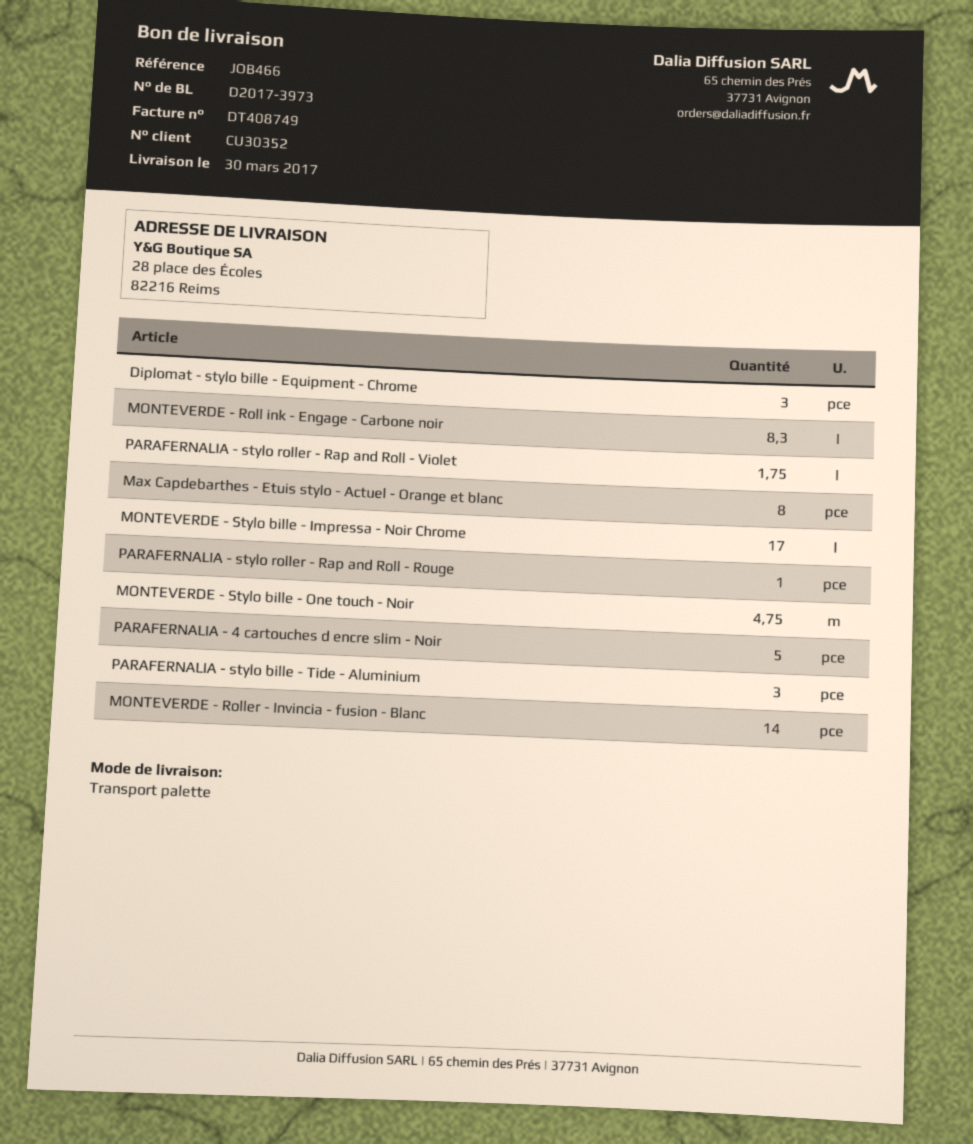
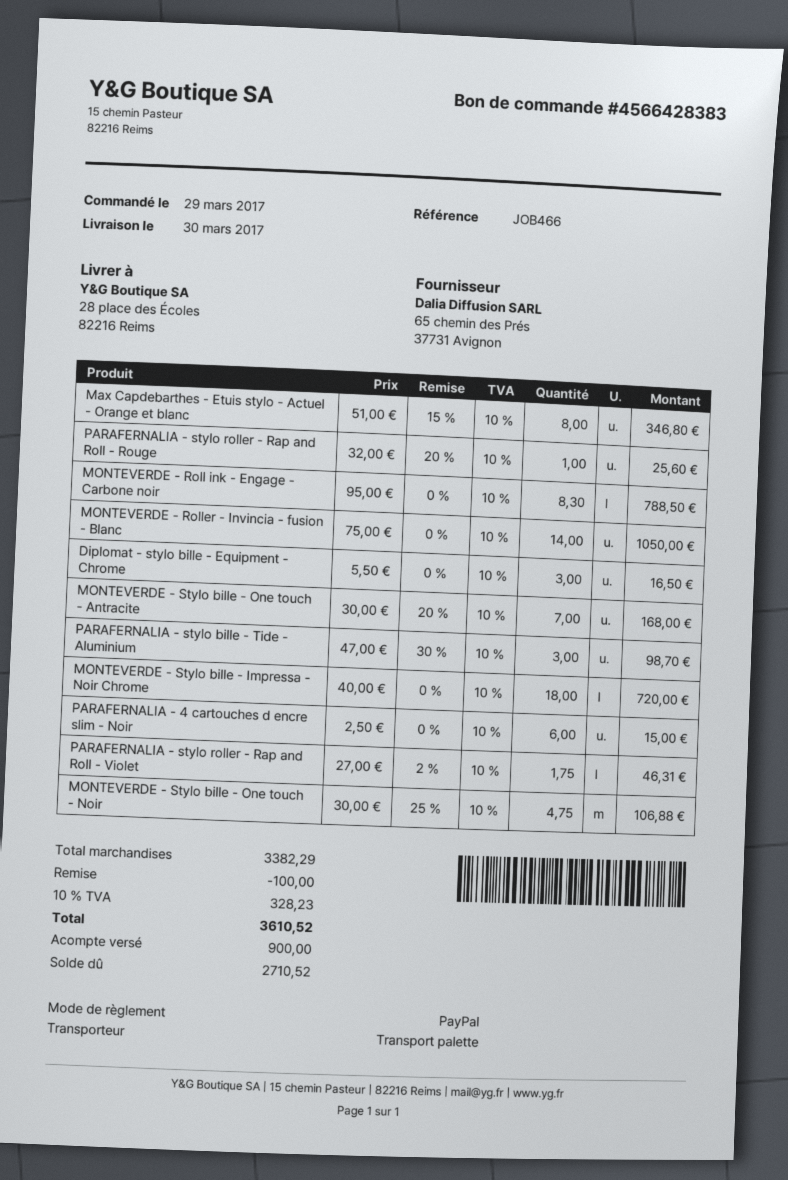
MONTEVERDE - Stylo bille - Impressa - Noir Chrome: 17 -> 18
PARAFERNALIA - 4 cartouches d encre slim - Noir: 5 -> 6
MONTEVERDE - Stylo bille - One touch - Antracite: none -> 7

